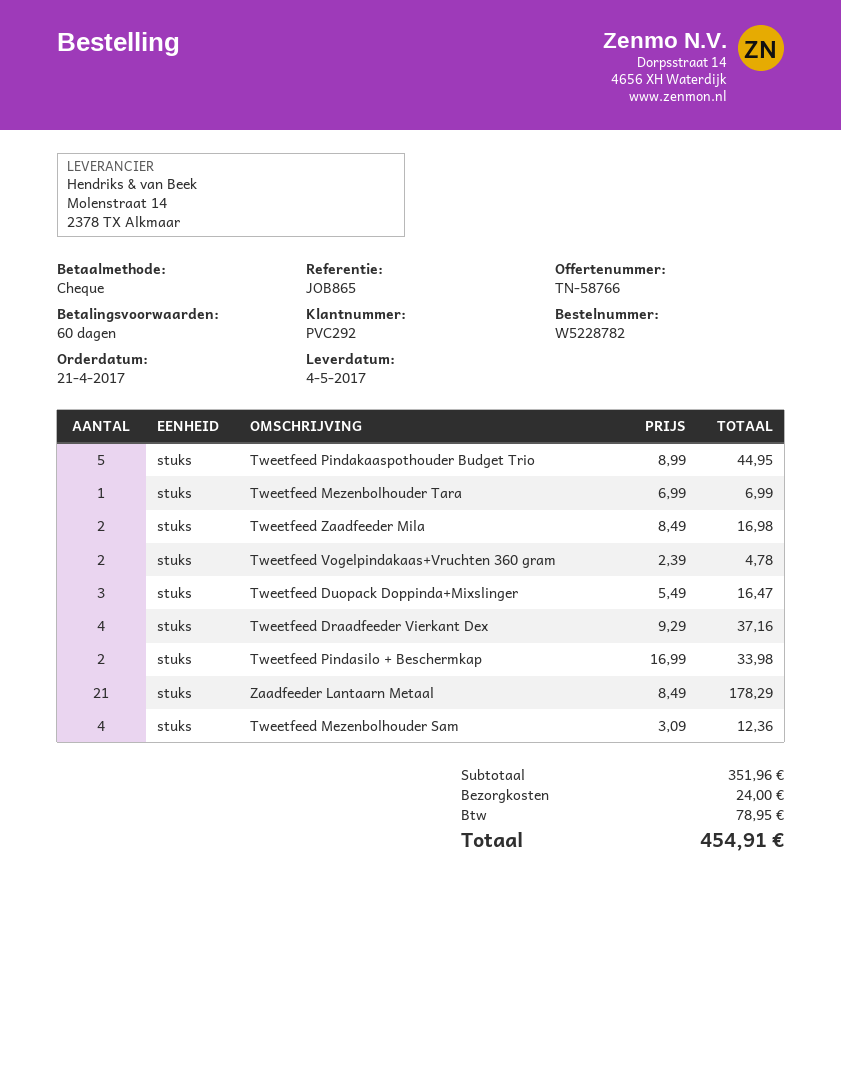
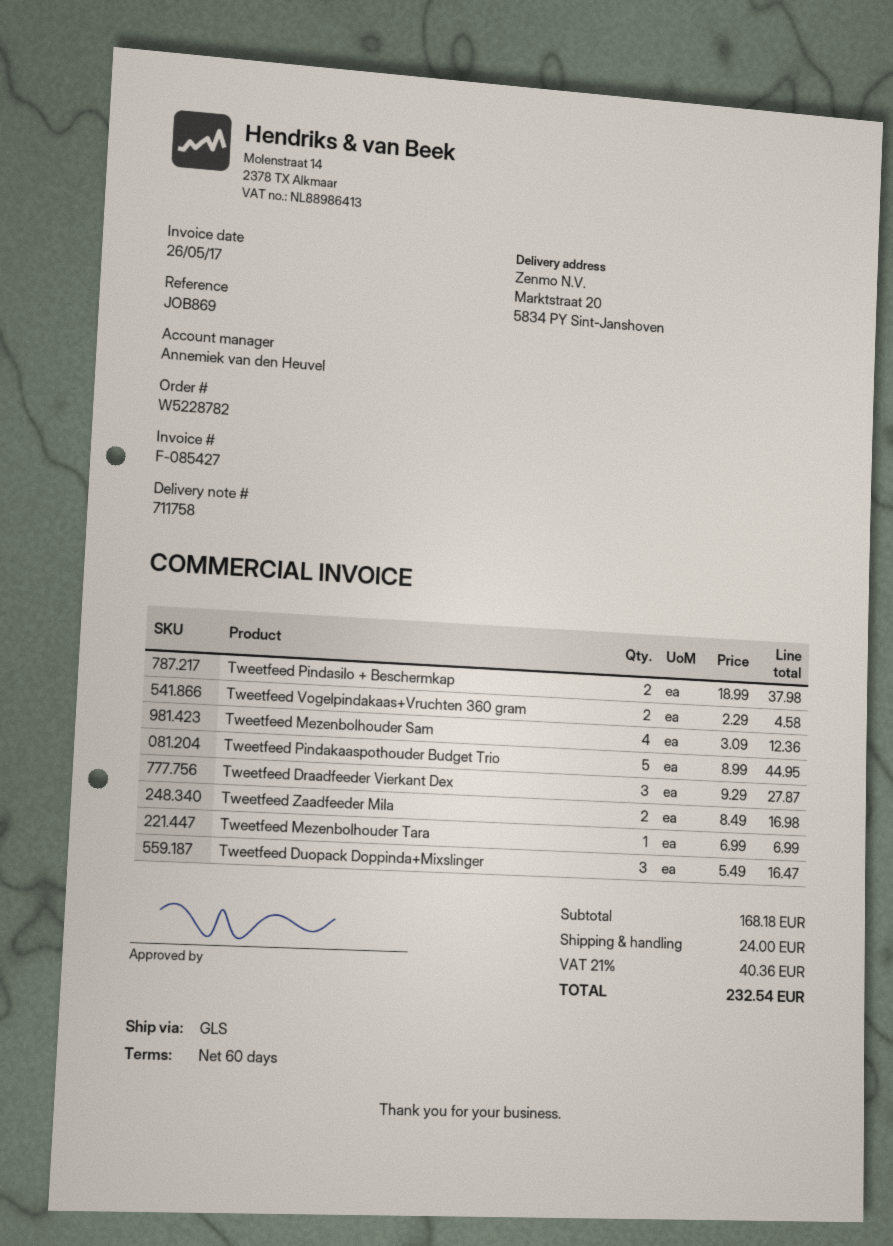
reference: JOB865 -> JOB869
Tweetfeed Vogelpindakaas+Vruchten 360 gram: 2 x 2.39 = 4.78 -> 2 x 2.29 = 4.58
Tweetfeed Draadfeeder Vierkant Dex: 4 x 9.29 = 37.16 -> 3 x 9.29 = 27.87
Tweetfeed Pindasilo + Beschermkap: 2 x 16.99 = 33.98 -> 2 x 18.99 = 37.98
Zaadfeeder Lantaarn Metaal: 21 x 8.49 = 178.29 -> none
subtotal: 351.96 -> 168.18
tax: 78.95 -> 40.36
total: 454.91 -> 232.54

